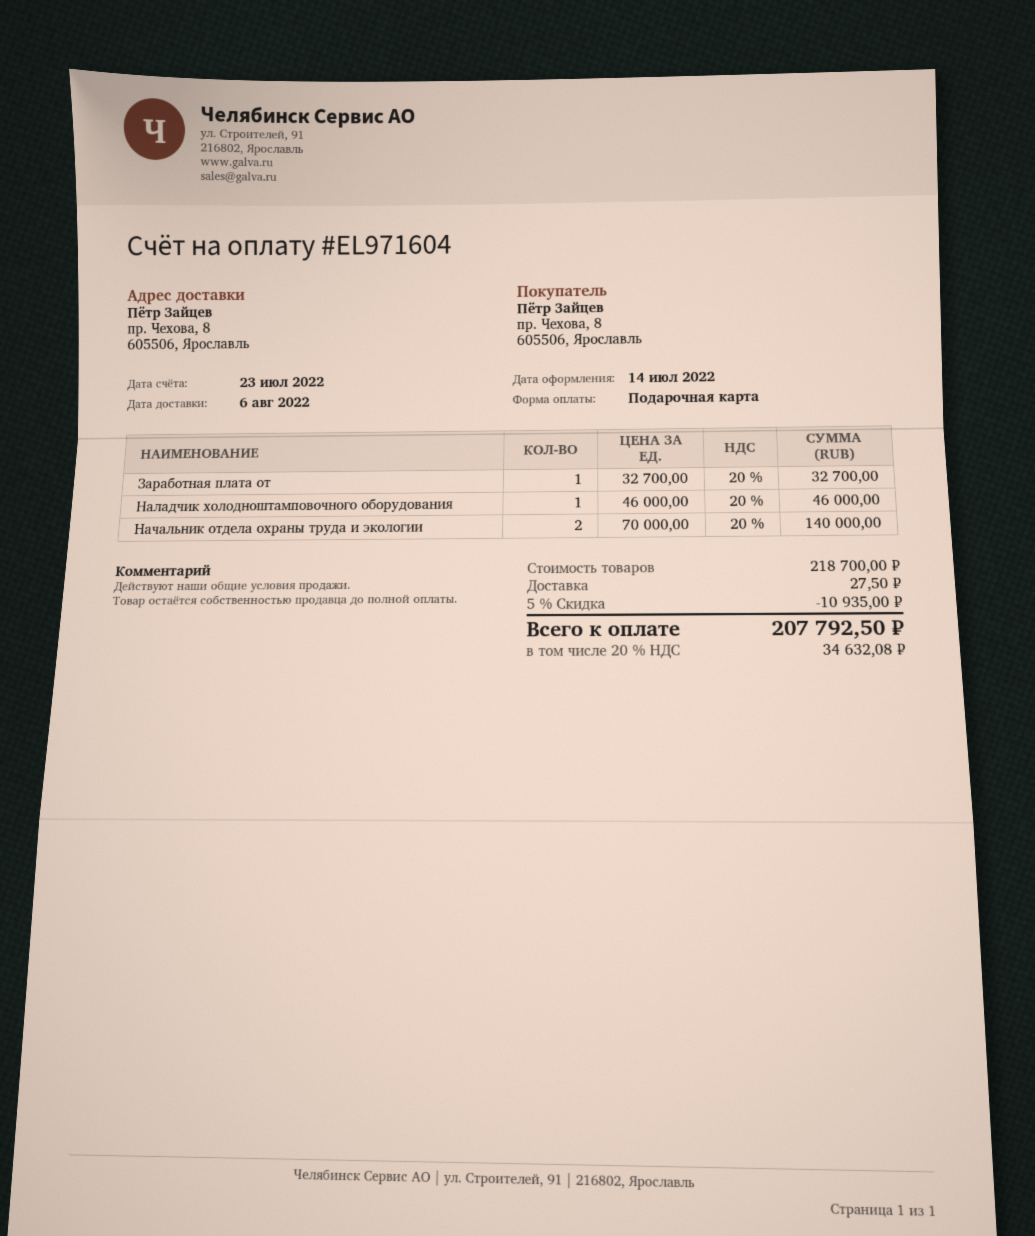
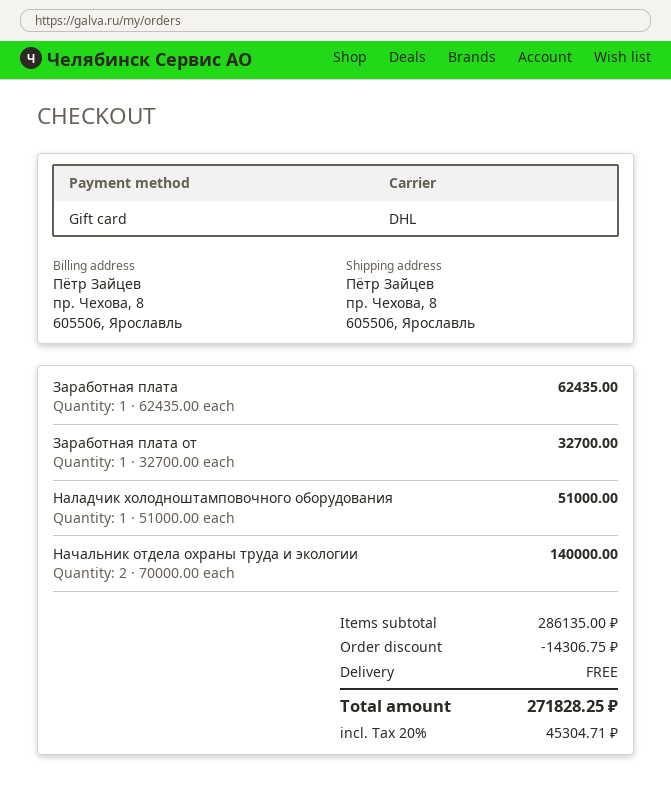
Наладчик холодноштамповочного оборудования: 1 x 46000.00 = 46000.00 -> 1 x 51000.00 = 51000.00
Заработная плата: none -> 1 x 62435.00 = 62435.00
subtotal: 218700.00 -> 286135.00
discount: 10935.00 -> 14306.75
shipping: 27.50 -> 0.00
tax: 20% = 34632.08 -> 20% = 45304.71
total: 207792.50 -> 271828.25

